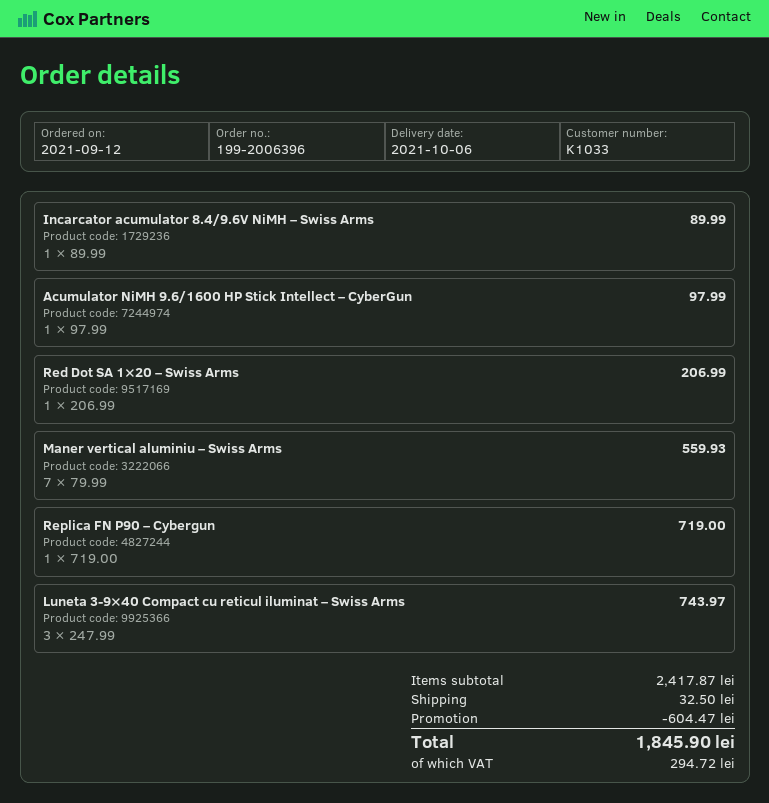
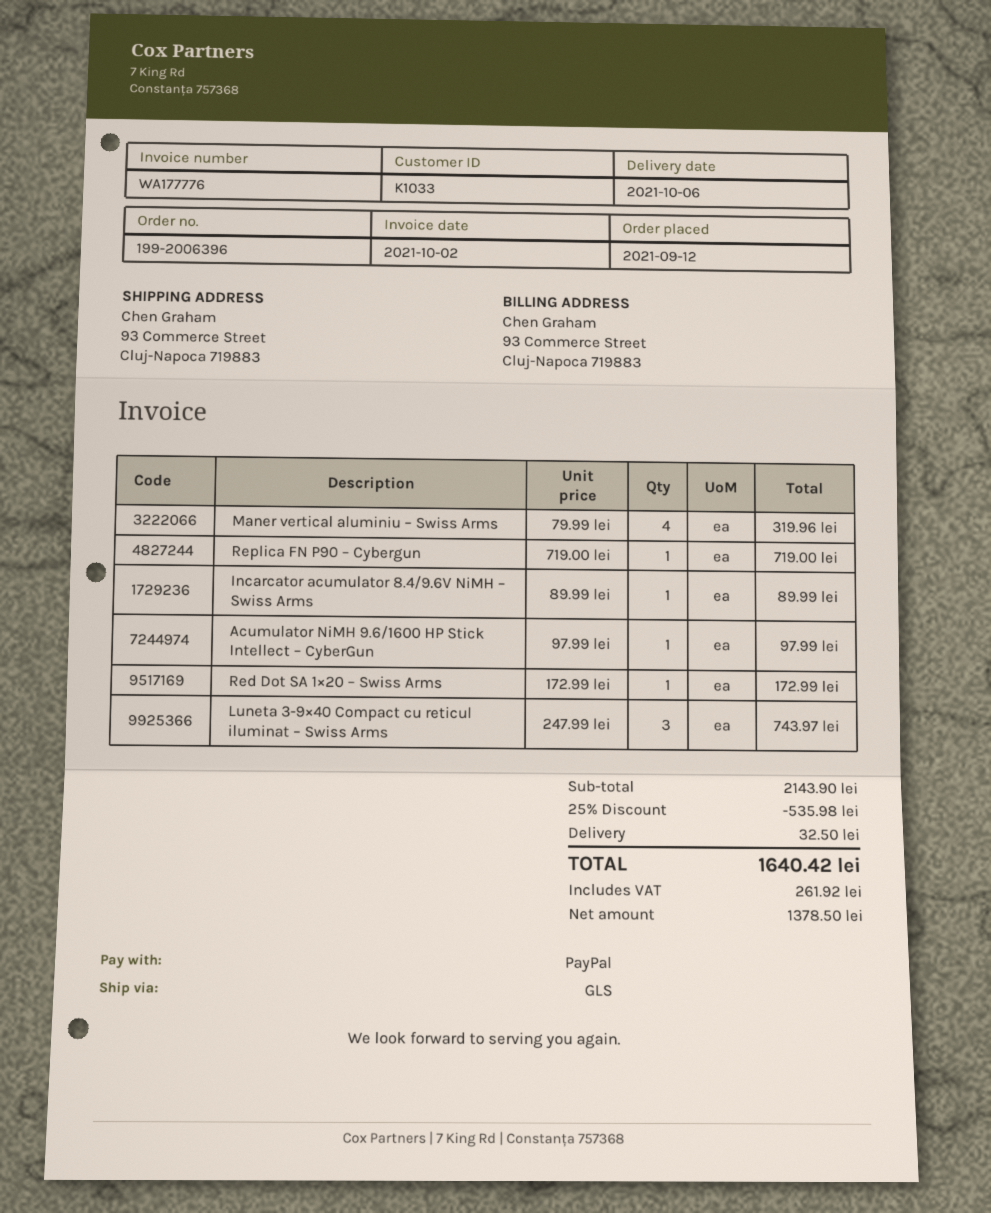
Red Dot SA 1×20 – Swiss Arms: 1 x 206.99 = 206.99 -> 1 x 172.99 = 172.99
Maner vertical aluminiu – Swiss Arms: 7 x 79.99 = 559.93 -> 4 x 79.99 = 319.96
subtotal: 2417.87 -> 2143.90
discount: 604.47 -> 535.98
tax: 294.72 -> 261.92
total: 1845.90 -> 1640.42

